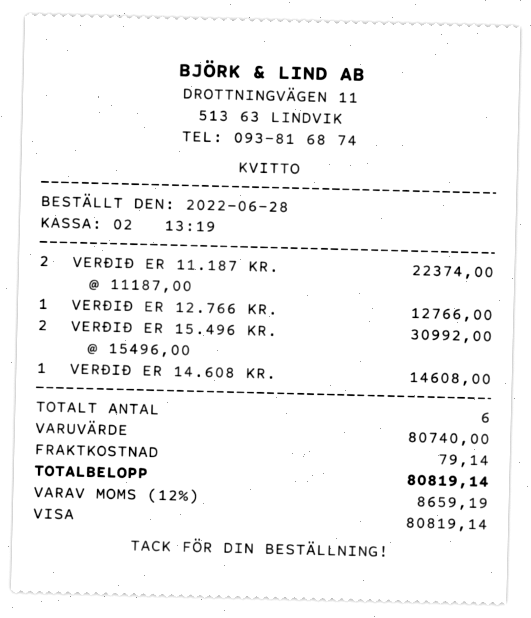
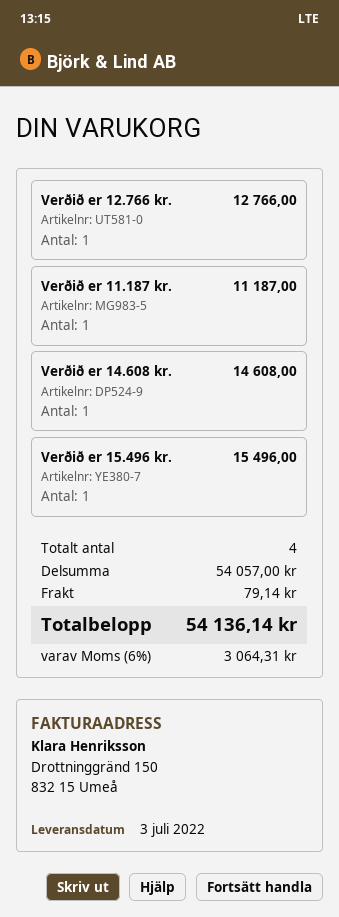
VERÐIÐ ER 11.187 KR.: 2 for 22374.00 -> 1 for 11187.00
VERÐIÐ ER 15.496 KR.: 2 for 30992.00 -> 1 for 15496.00
total quantity: 6 -> 4
subtotal: 80740.00 -> 54057.00
tax: 12% = 8659.19 -> 6% = 3064.31
total: 80819.14 -> 54136.14

